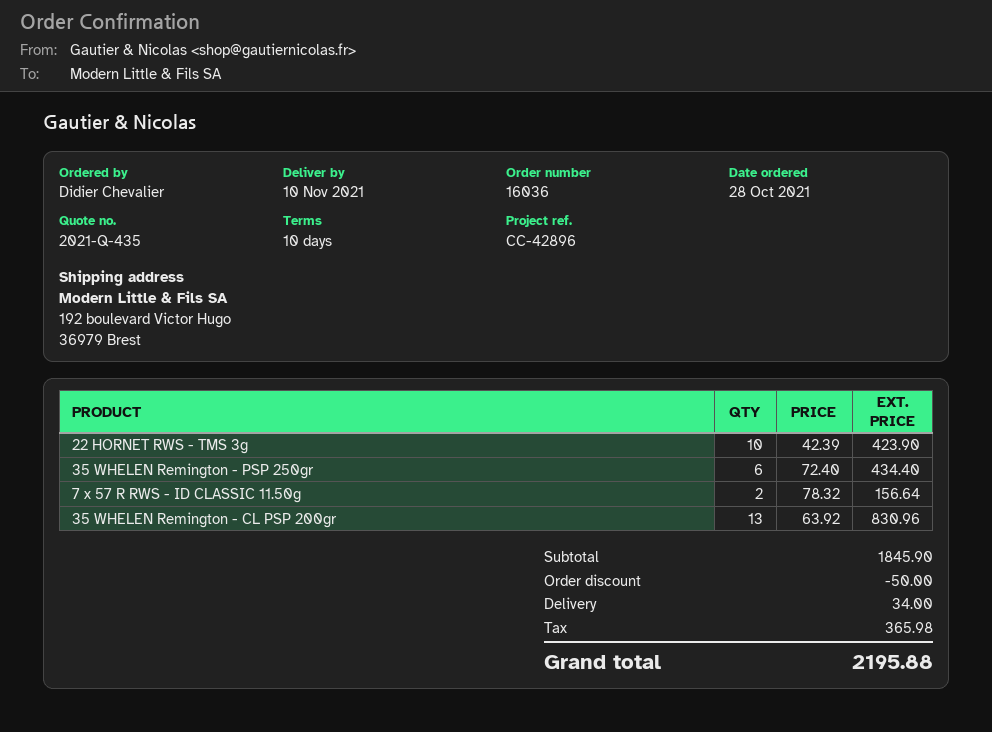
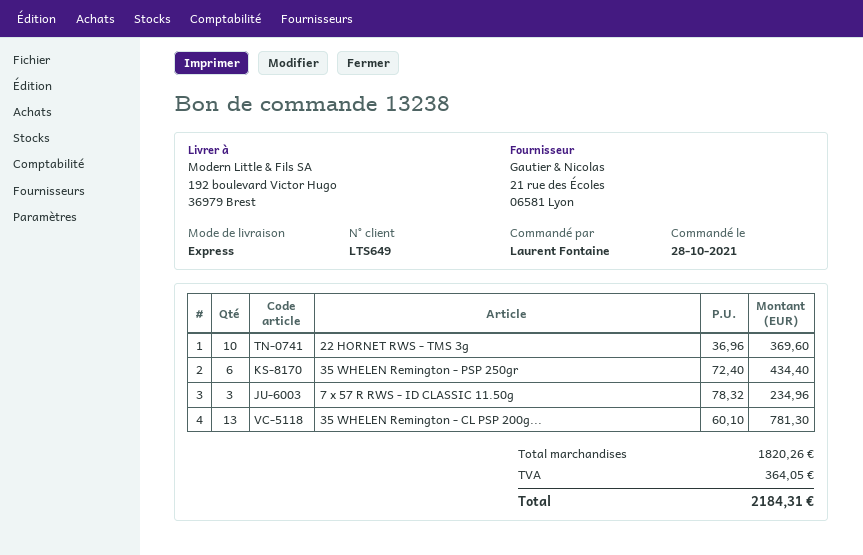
order number: 16036 -> 13238
ordered by: Didier Chevalier -> Laurent Fontaine
22 HORNET RWS - TMS 3g: 10 x 42.39 = 423.90 -> 10 x 36.96 = 369.60
7 x 57 R RWS - ID CLASSIC 11.50g: 2 x 78.32 = 156.64 -> 3 x 78.32 = 234.96
35 WHELEN Remington - CL PSP 200gr: 13 x 63.92 = 830.96 -> 13 x 60.10 = 781.30
subtotal: 1845.90 -> 1820.26
discount: 50.00 -> none
shipping: 34.00 -> none
tax: 365.98 -> 364.05
total: 2195.88 -> 2184.31

